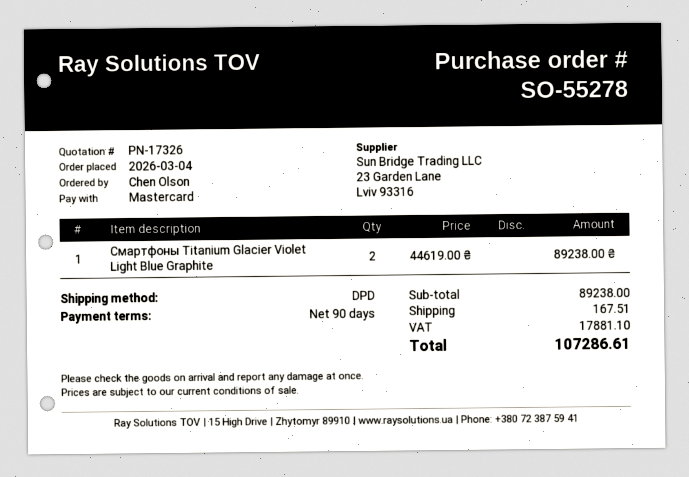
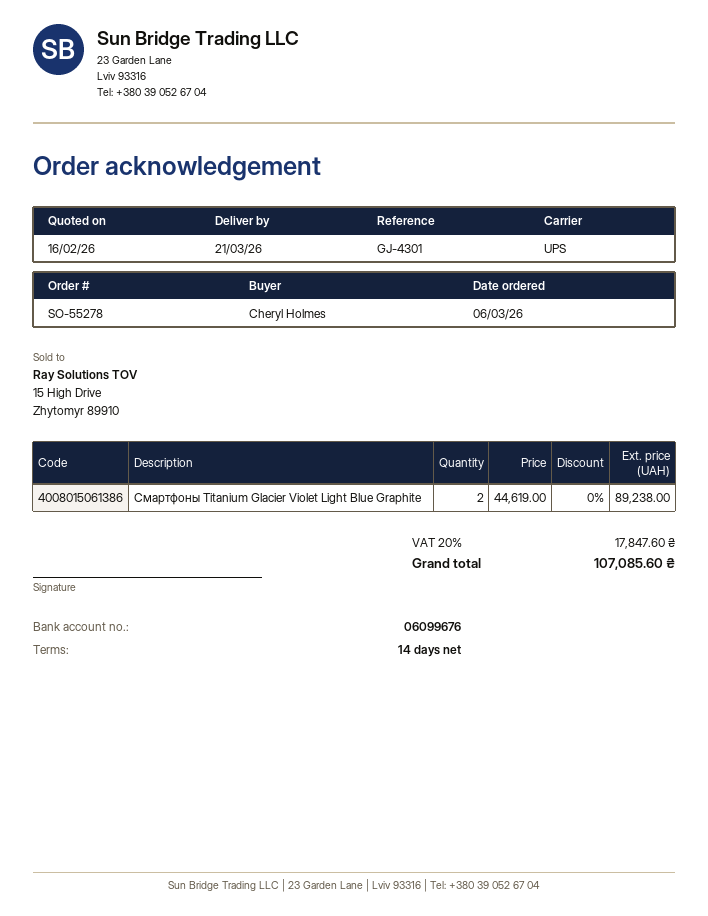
order date: 2026-03-04 -> 2026-03-06
payment terms: 90 days -> 14 days
ordered by: Chen Olson -> Cheryl Holmes
shipping method: DPD -> UPS
shipping: 167.51 -> none
tax: 17881.10 -> 17847.60
total: 107286.61 -> 107085.60

